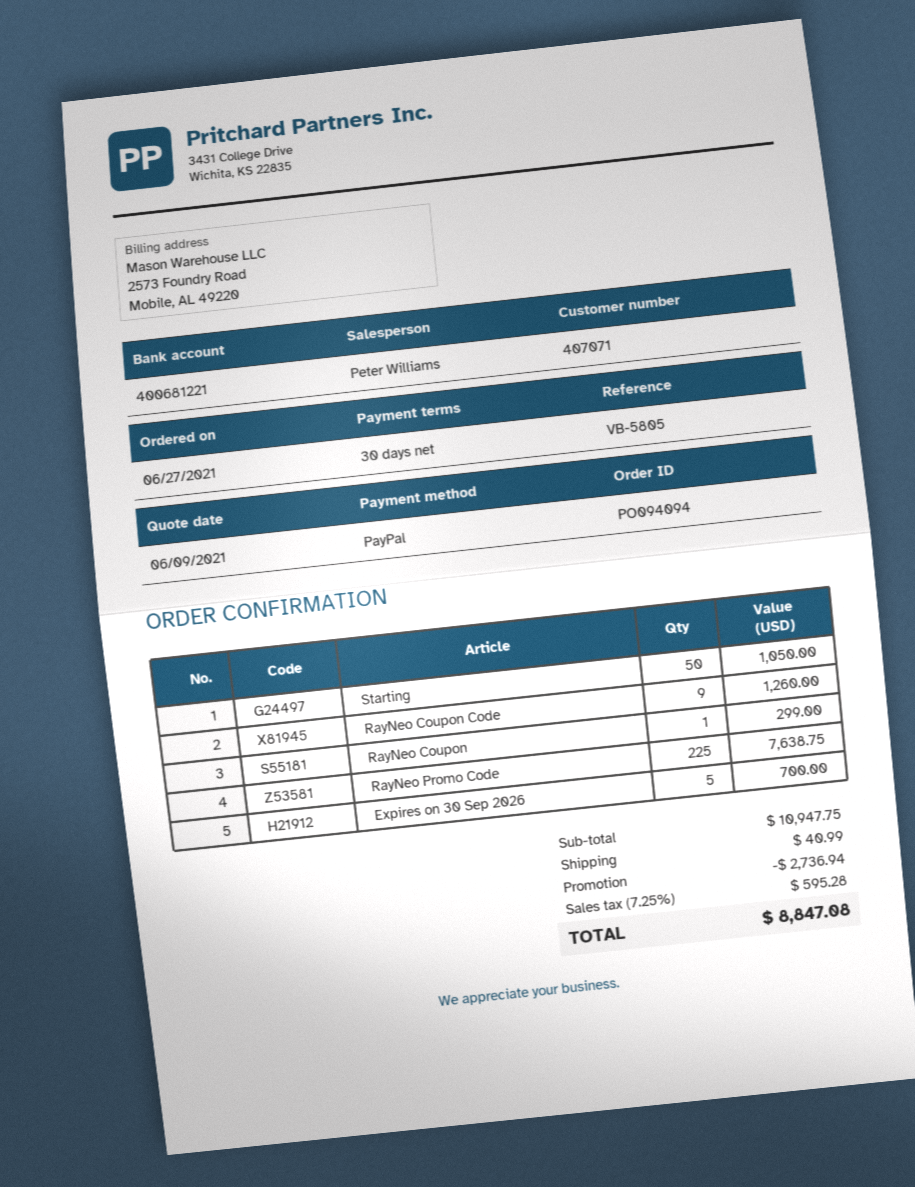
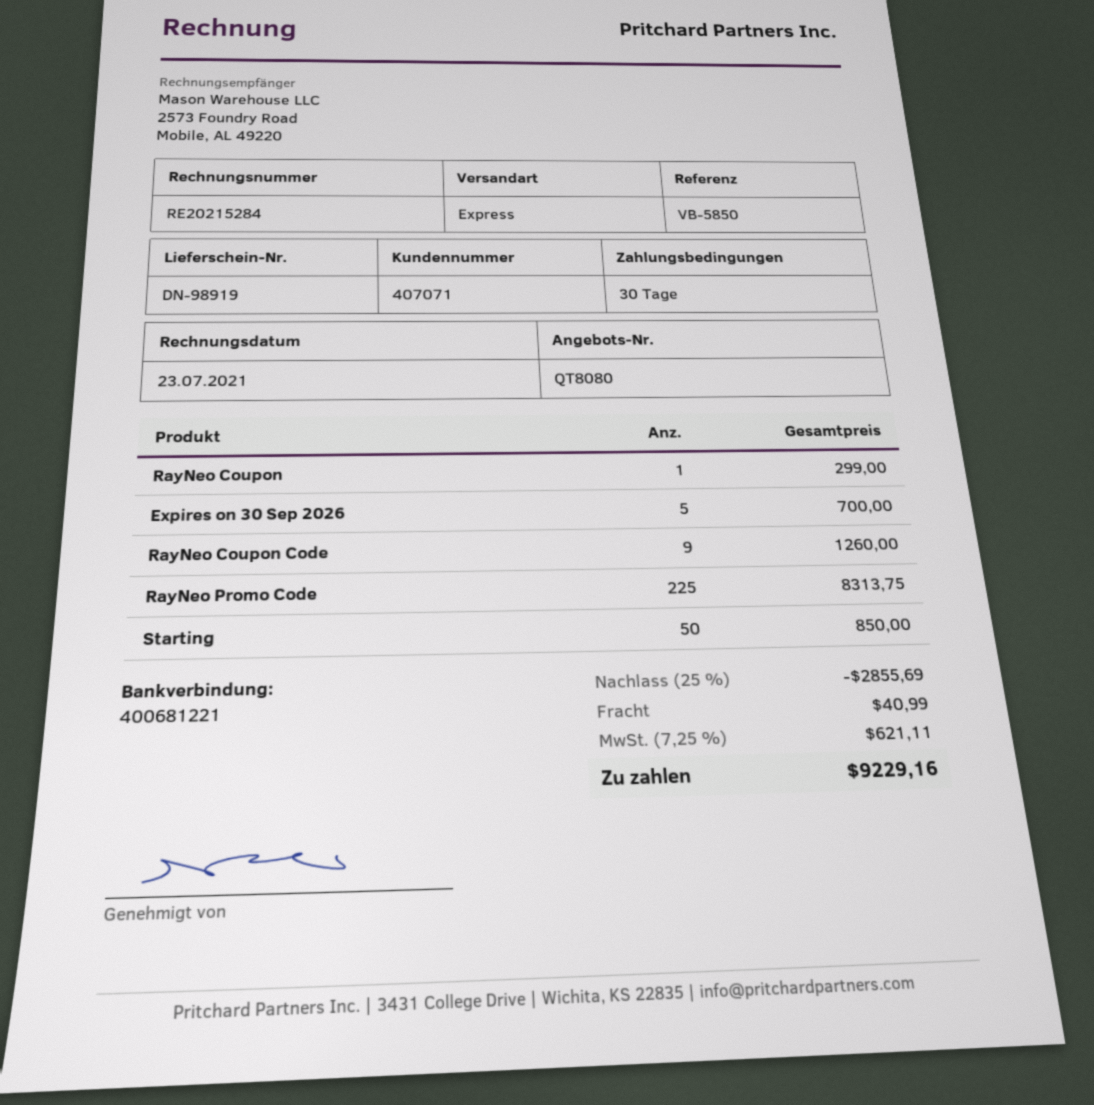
reference: VB-5805 -> VB-5850
Starting: 50 for 1050.00 -> 50 for 850.00
RayNeo Promo Code: 225 for 7638.75 -> 225 for 8313.75
discount: 2736.94 -> 2855.69
tax: 7.25% = 595.28 -> 7.25% = 621.11
total: 8847.08 -> 9229.16

